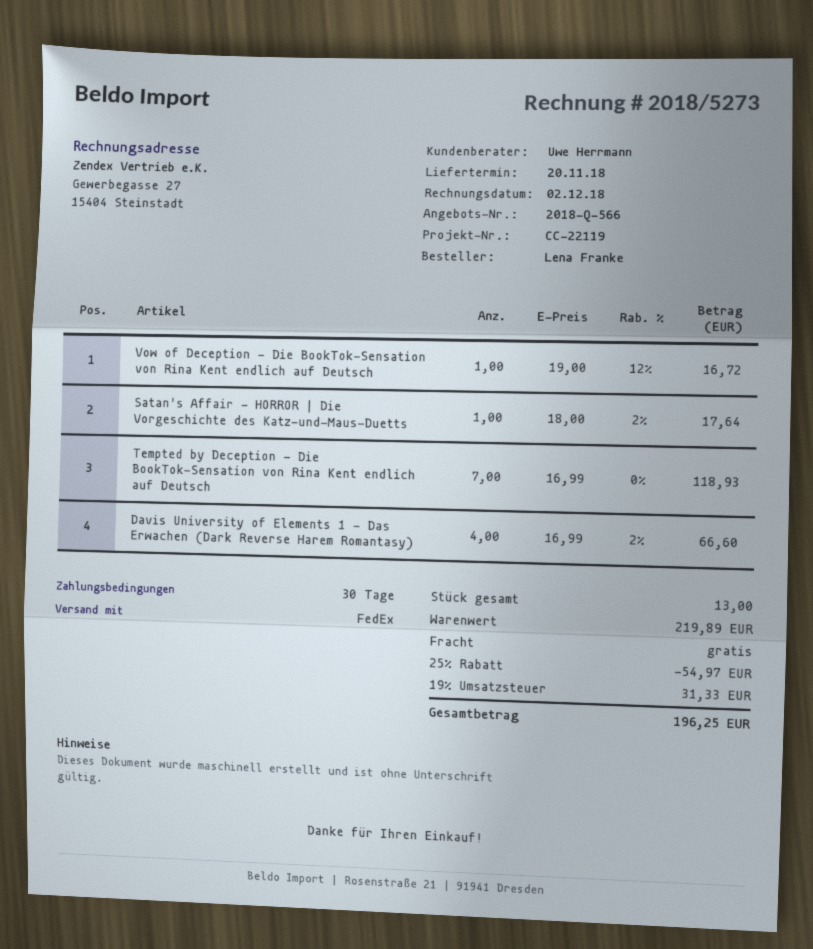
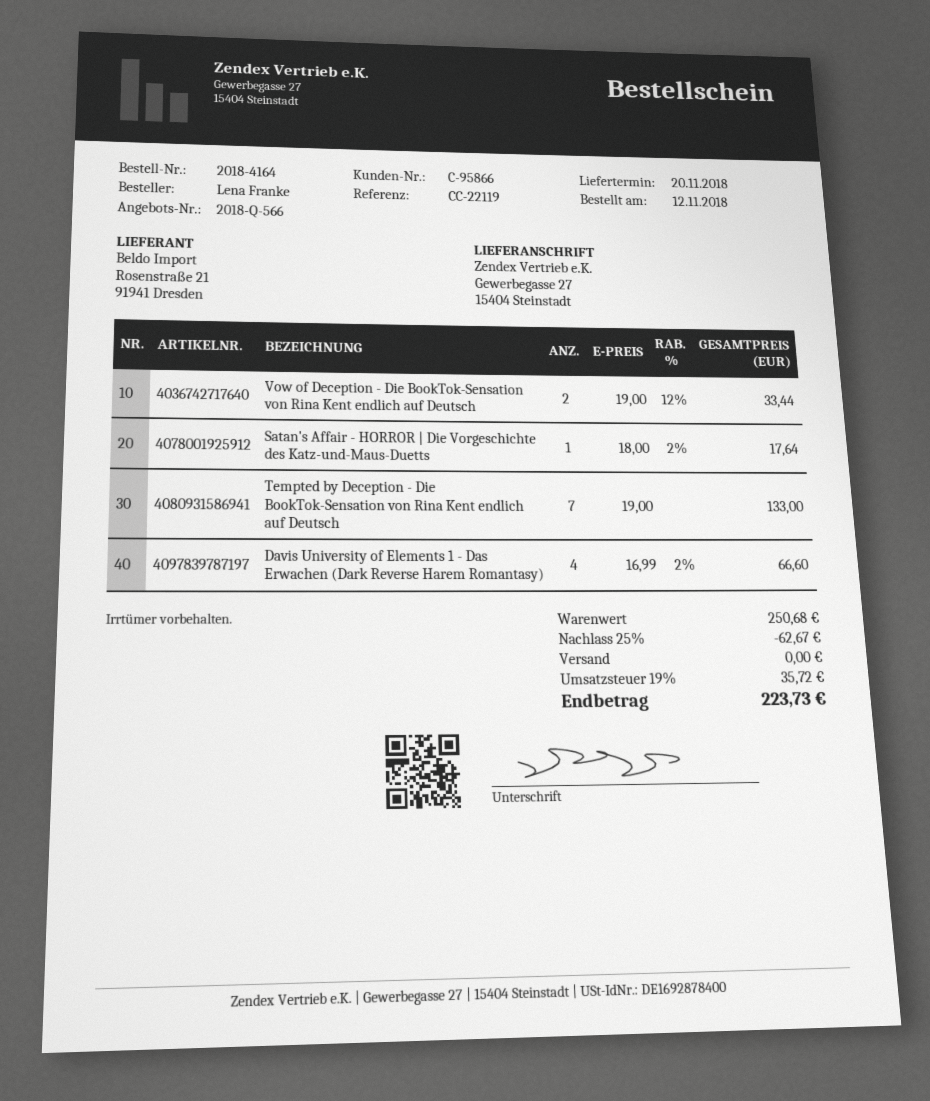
Vow of Deception - Die BookTok-Sensation von Rina Kent endlich auf Deutsch: 1 x 19.00 - 12% = 16.72 -> 2 x 19.00 - 12% = 33.44
Tempted by Deception - Die BookTok-Sensation von Rina Kent endlich auf Deutsch: 7 x 16.99 = 118.93 -> 7 x 19.00 = 133.00
subtotal: 219.89 -> 250.68
discount: 25% = 54.97 -> 25% = 62.67
tax: 19% = 31.33 -> 19% = 35.72
total: 196.25 -> 223.73

